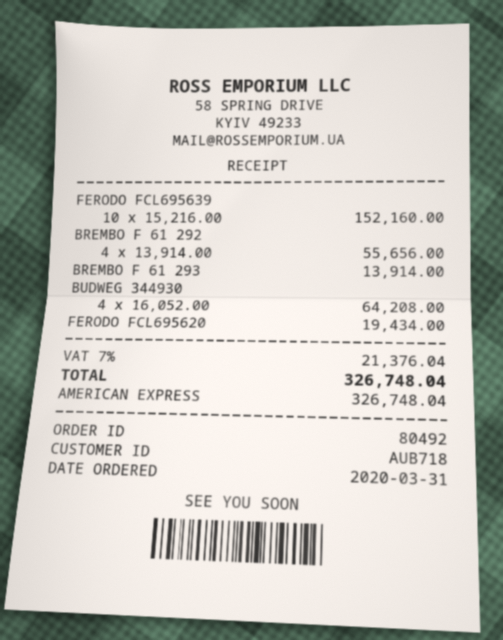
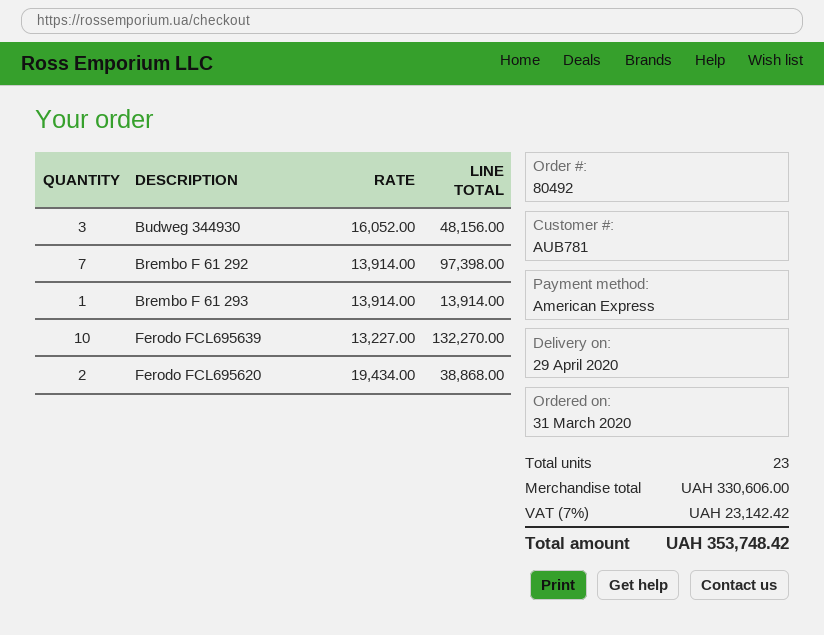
customer number: AUB718 -> AUB781
FERODO FCL695639: 10 x 15216.00 = 152160.00 -> 10 x 13227.00 = 132270.00
BREMBO F 61 292: 4 x 13914.00 = 55656.00 -> 7 x 13914.00 = 97398.00
BUDWEG 344930: 4 x 16052.00 = 64208.00 -> 3 x 16052.00 = 48156.00
FERODO FCL695620: 1 x 19434.00 = 19434.00 -> 2 x 19434.00 = 38868.00
tax: 7% = 21376.04 -> 7% = 23142.42
total: 326748.04 -> 353748.42

